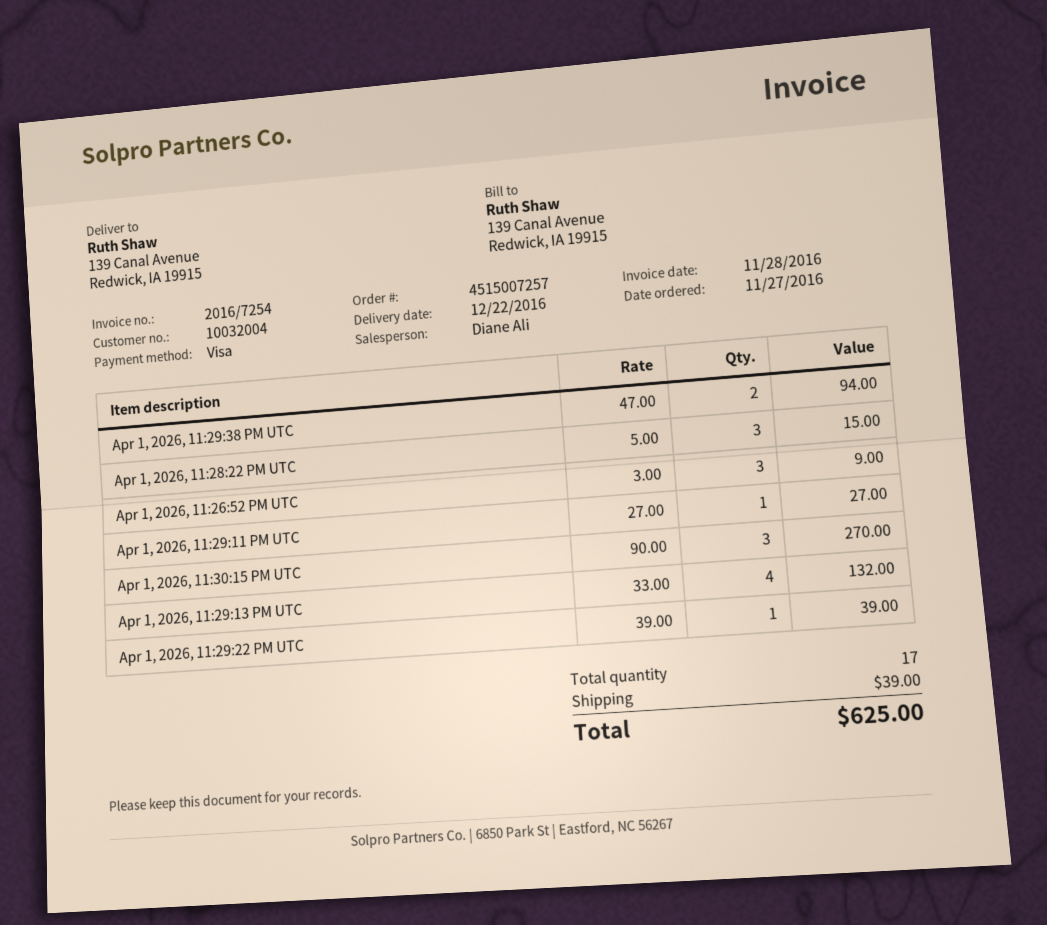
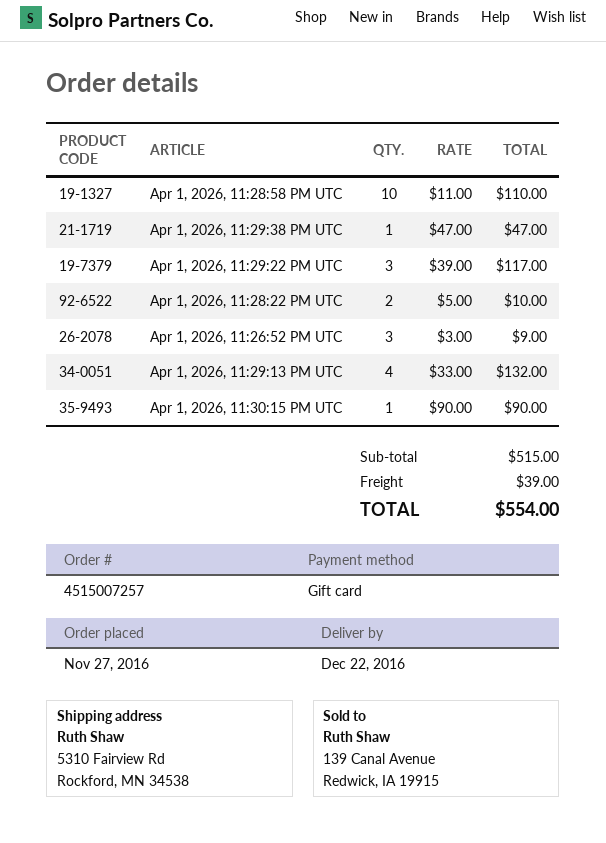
payment method: Visa -> gift card
ship to: 139 Canal Avenue, Redwick, IA 19915 -> 5310 Fairview Rd, Rockford, MN 34538
Apr 1, 2026, 11:29:38 PM UTC: 2 x 47.00 = 94.00 -> 1 x 47.00 = 47.00
Apr 1, 2026, 11:28:22 PM UTC: 3 x 5.00 = 15.00 -> 2 x 5.00 = 10.00
Apr 1, 2026, 11:29:11 PM UTC: 1 x 27.00 = 27.00 -> none
Apr 1, 2026, 11:30:15 PM UTC: 3 x 90.00 = 270.00 -> 1 x 90.00 = 90.00
Apr 1, 2026, 11:29:22 PM UTC: 1 x 39.00 = 39.00 -> 3 x 39.00 = 117.00
Apr 1, 2026, 11:28:58 PM UTC: none -> 10 x 11.00 = 110.00
total: 625.00 -> 554.00

